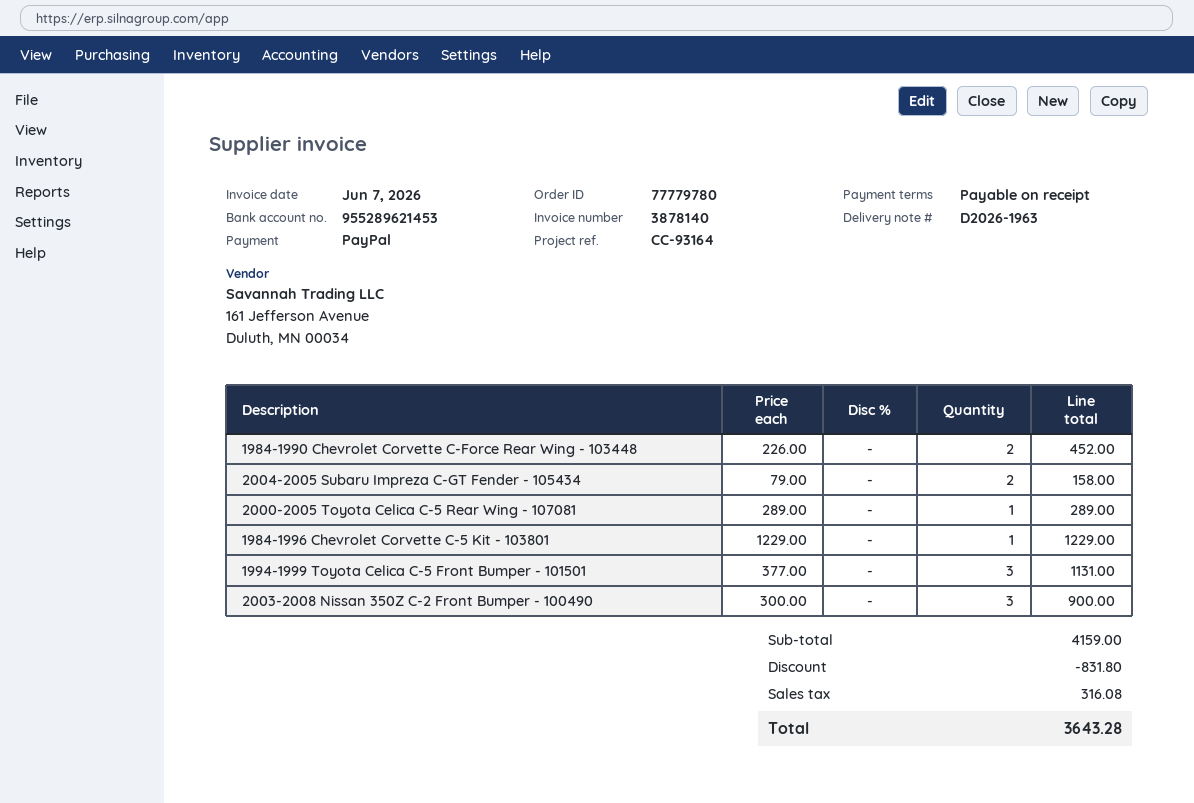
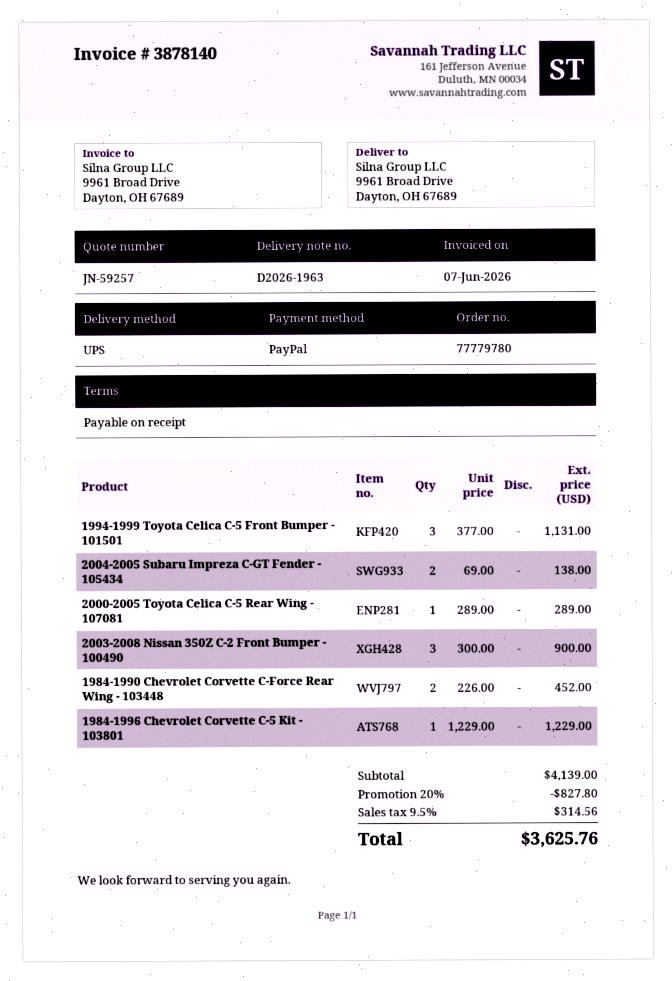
2004-2005 Subaru Impreza C-GT Fender - 105434: 2 x 79.00 = 158.00 -> 2 x 69.00 = 138.00
subtotal: 4159.00 -> 4139.00
discount: 831.80 -> 827.80
tax: 316.08 -> 314.56
total: 3643.28 -> 3625.76

